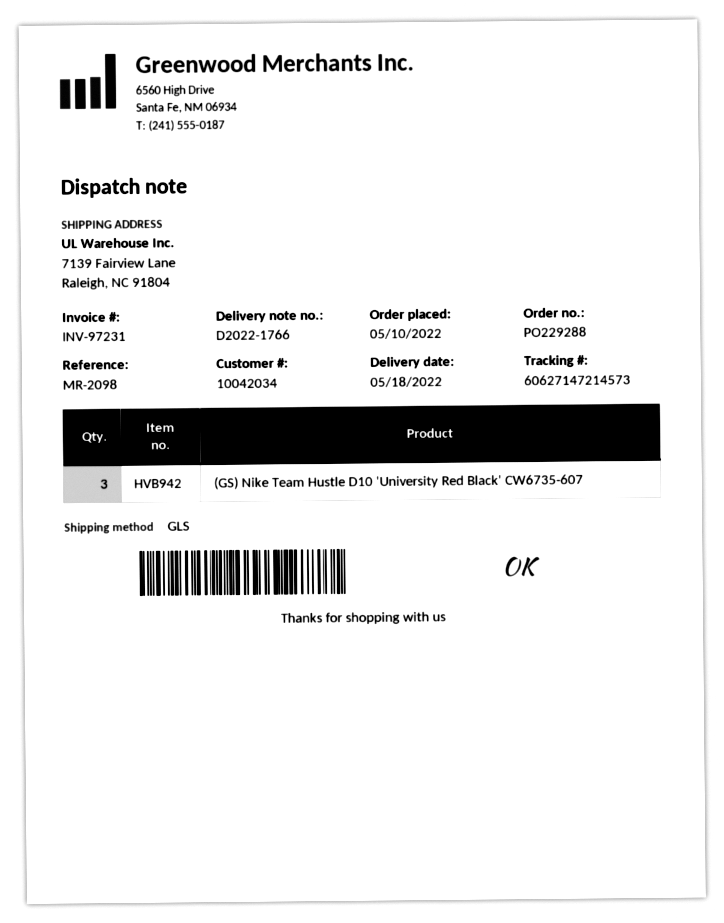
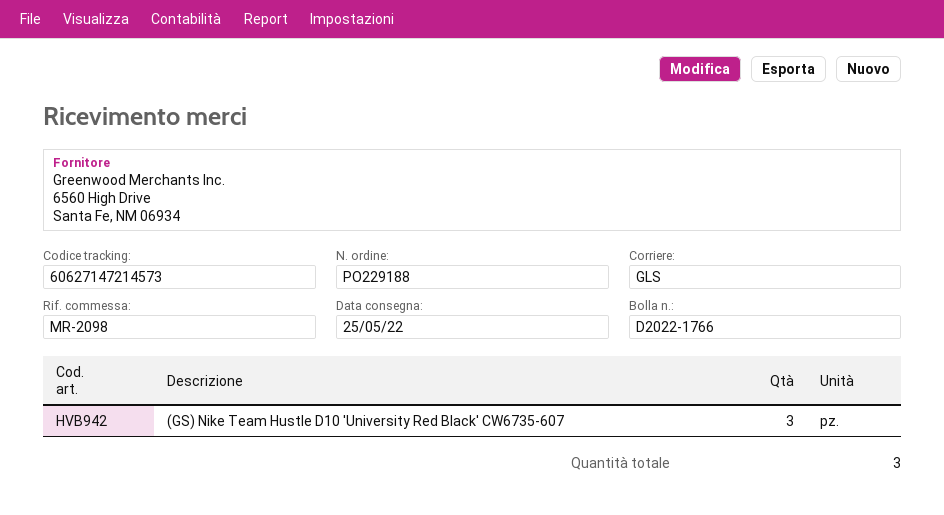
order number: PO229288 -> PO229188
delivery date: 2022-05-18 -> 2022-05-25

